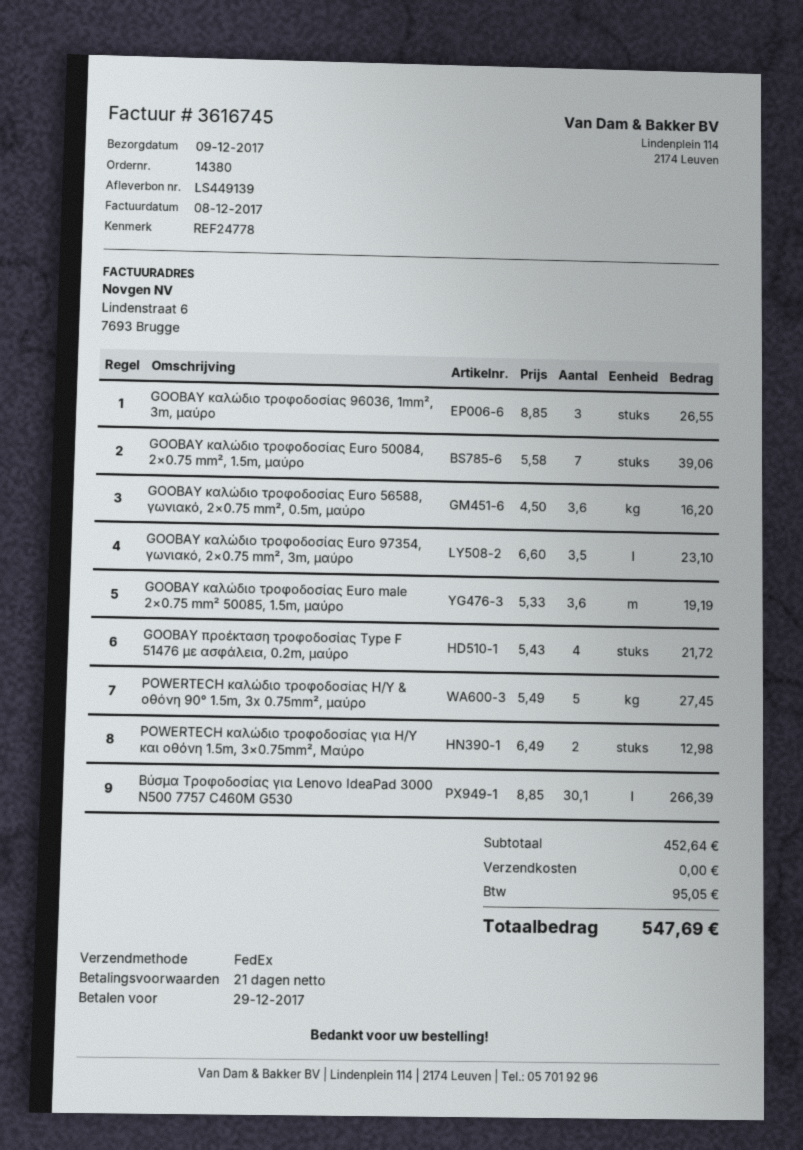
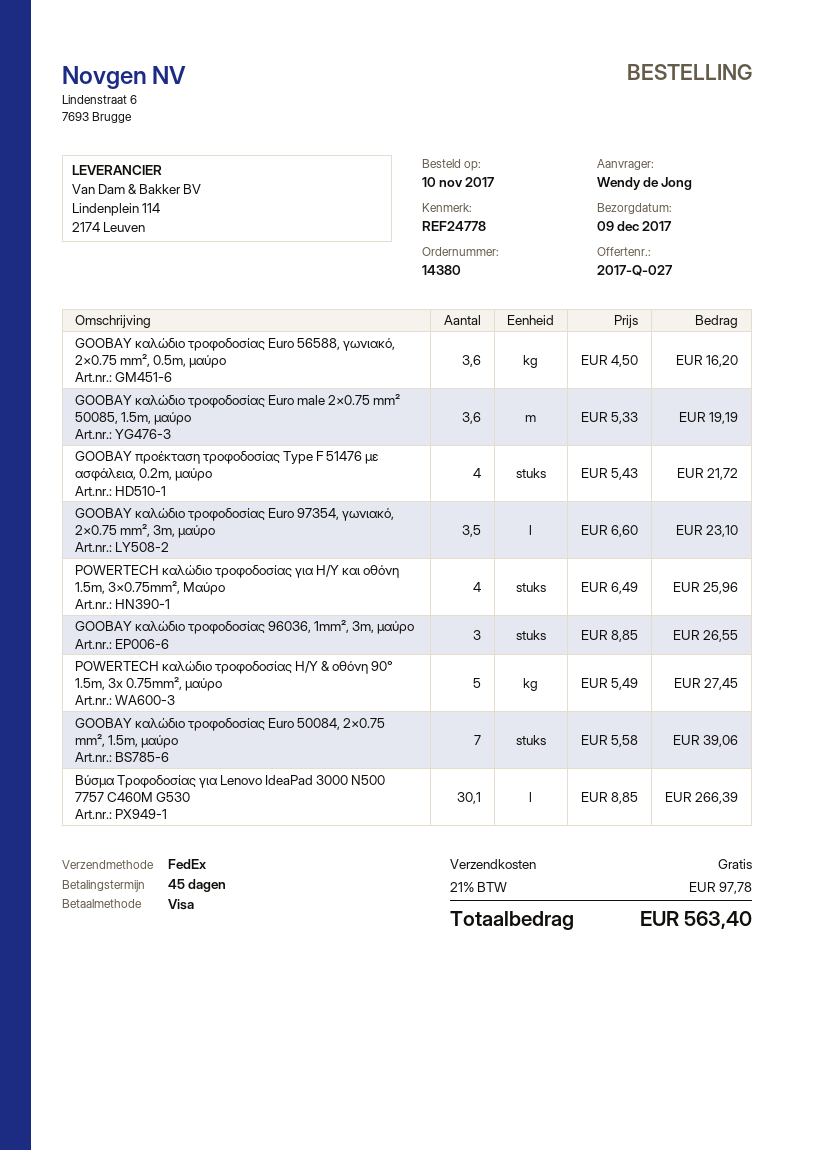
payment terms: 21 days -> 45 days
POWERTECH καλώδιο τροφοδοσίας για Η/Υ και οθόνη 1.5m, 3×0.75mm², Μαύρο: 2 x 6.49 = 12.98 -> 4 x 6.49 = 25.96
tax: 95.05 -> 97.78
total: 547.69 -> 563.40

